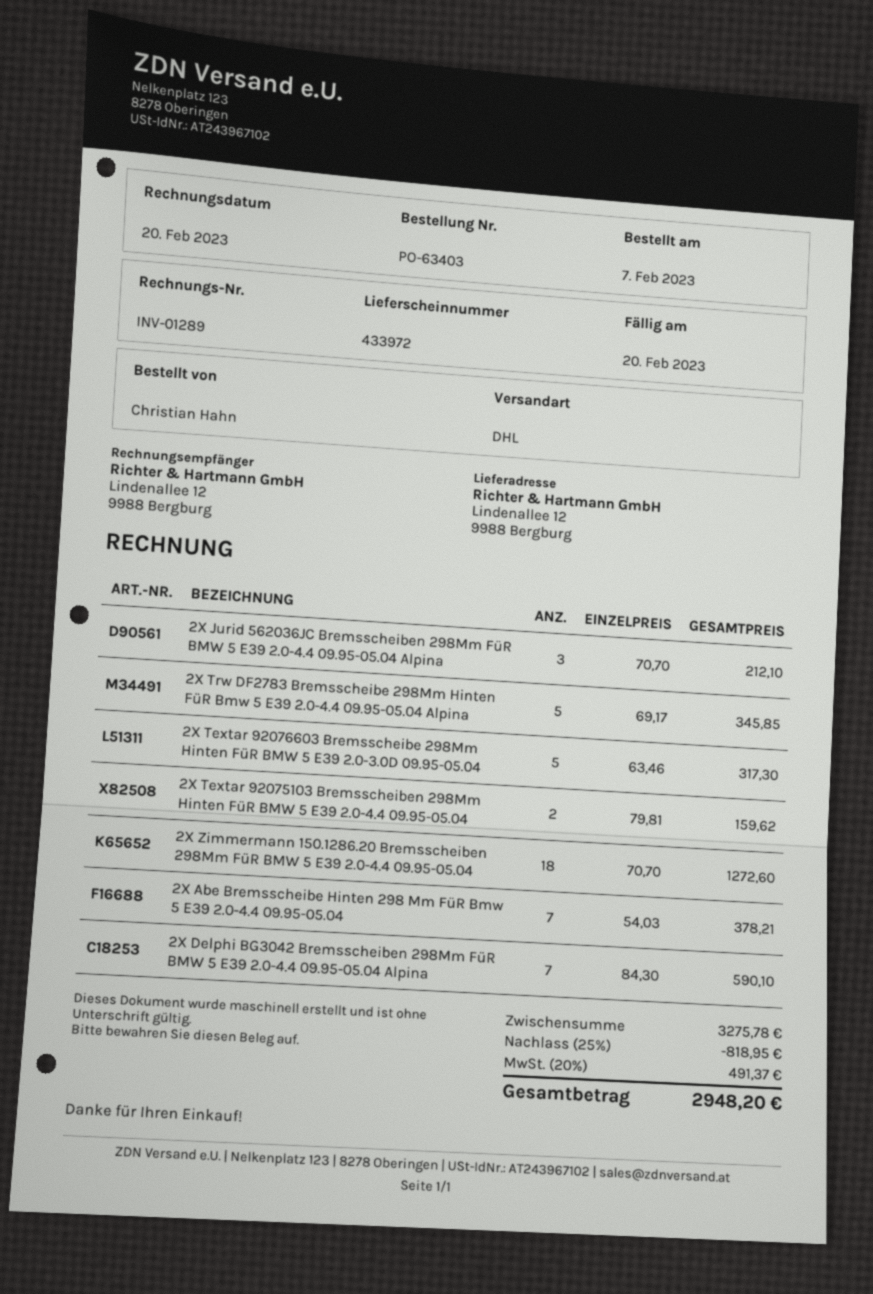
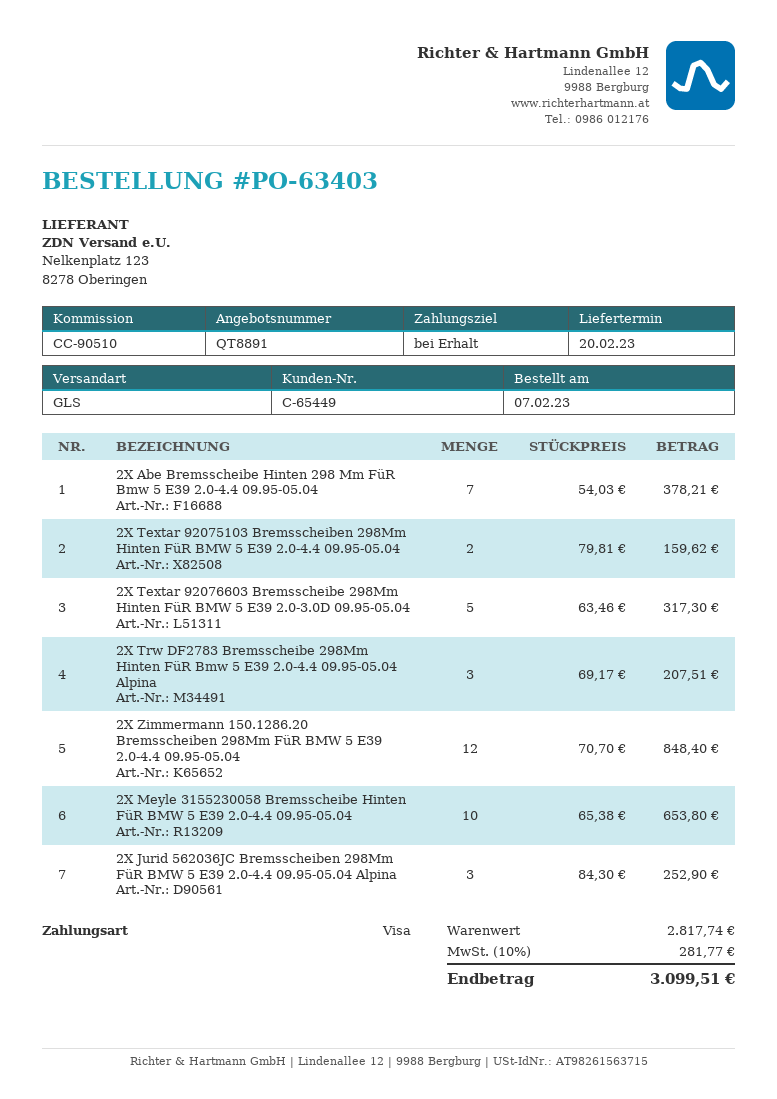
shipping method: DHL -> GLS
2X Jurid 562036JC Bremsscheiben 298Mm FüR BMW 5 E39 2.0-4.4 09.95-05.04 Alpina: 3 x 70.70 = 212.10 -> 3 x 84.30 = 252.90
2X Trw DF2783 Bremsscheibe 298Mm Hinten FüR Bmw 5 E39 2.0-4.4 09.95-05.04 Alpina: 5 x 69.17 = 345.85 -> 3 x 69.17 = 207.51
2X Zimmermann 150.1286.20 Bremsscheiben 298Mm FüR BMW 5 E39 2.0-4.4 09.95-05.04: 18 x 70.70 = 1272.60 -> 12 x 70.70 = 848.40
2X Delphi BG3042 Bremsscheiben 298Mm FüR BMW 5 E39 2.0-4.4 09.95-05.04 Alpina: 7 x 84.30 = 590.10 -> none
2X Meyle 3155230058 Bremsscheibe Hinten FüR BMW 5 E39 2.0-4.4 09.95-05.04: none -> 10 x 65.38 = 653.80
subtotal: 3275.78 -> 2817.74
discount: 25% = 818.95 -> none
tax: 20% = 491.37 -> 10% = 281.77
total: 2948.20 -> 3099.51

